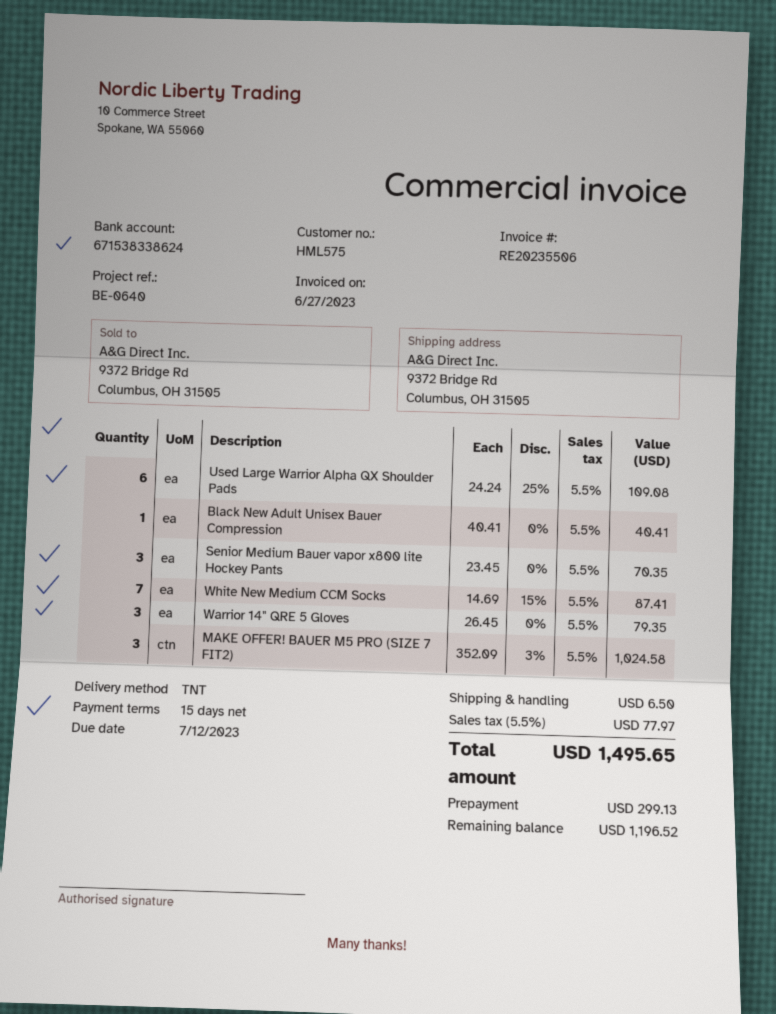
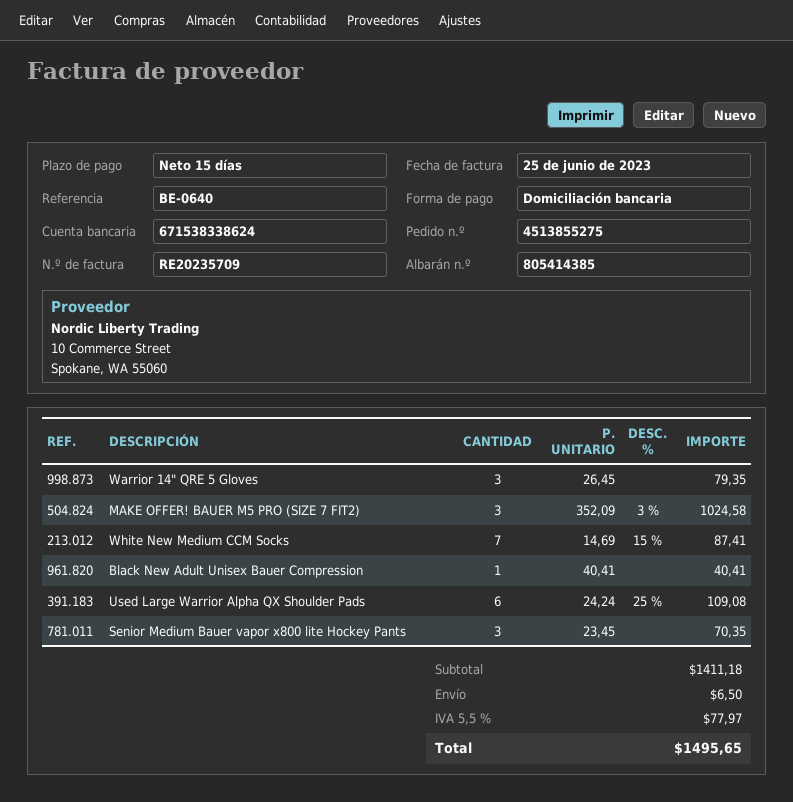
invoice number: RE20235506 -> RE20235709
invoice date: 2023-06-27 -> 2023-06-25

